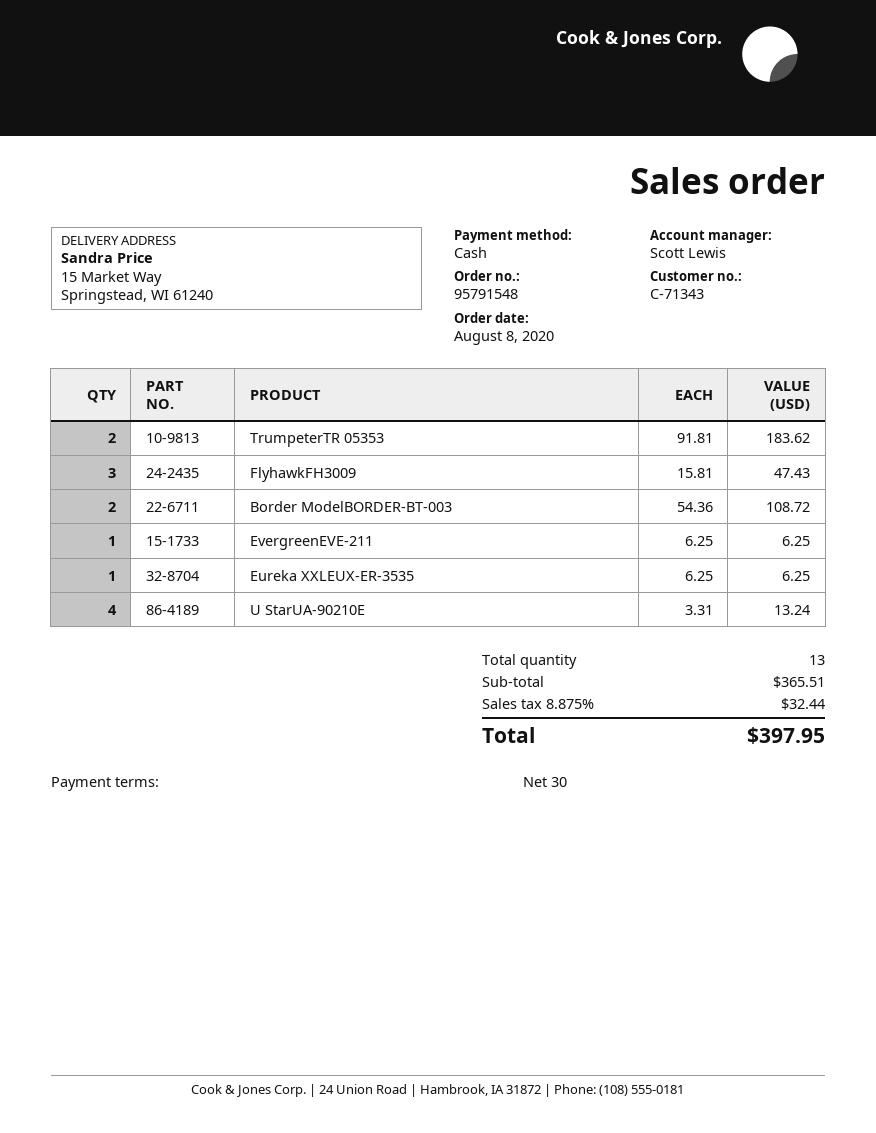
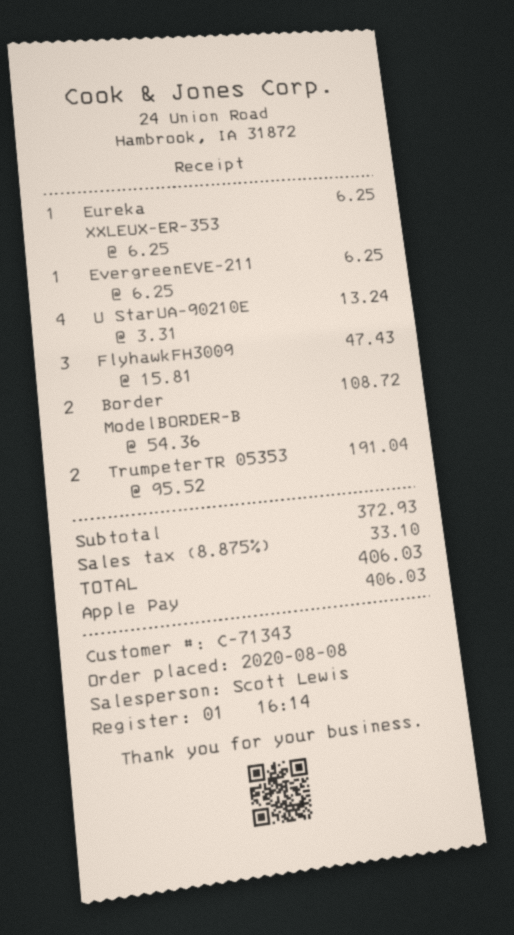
payment method: cash -> Apple Pay
TrumpeterTR 05353: 2 x 91.81 = 183.62 -> 2 x 95.52 = 191.04
subtotal: 365.51 -> 372.93
tax: 8.875% = 32.44 -> 8.875% = 33.10
total: 397.95 -> 406.03

